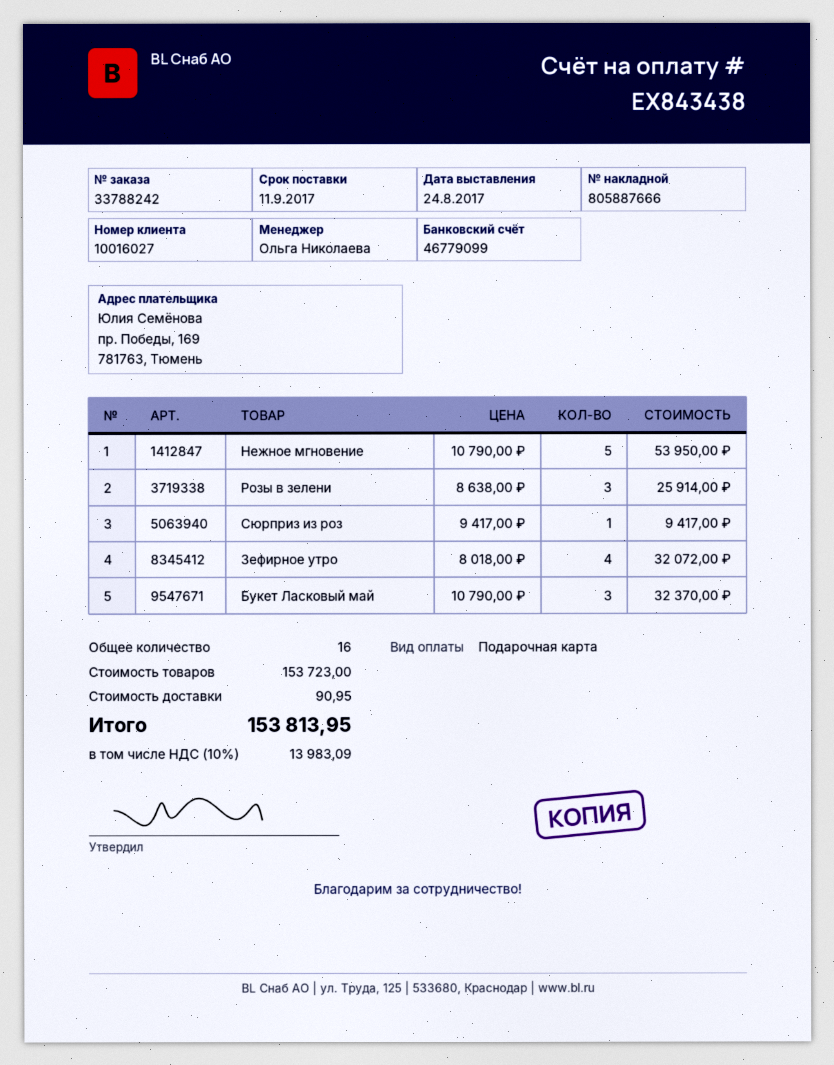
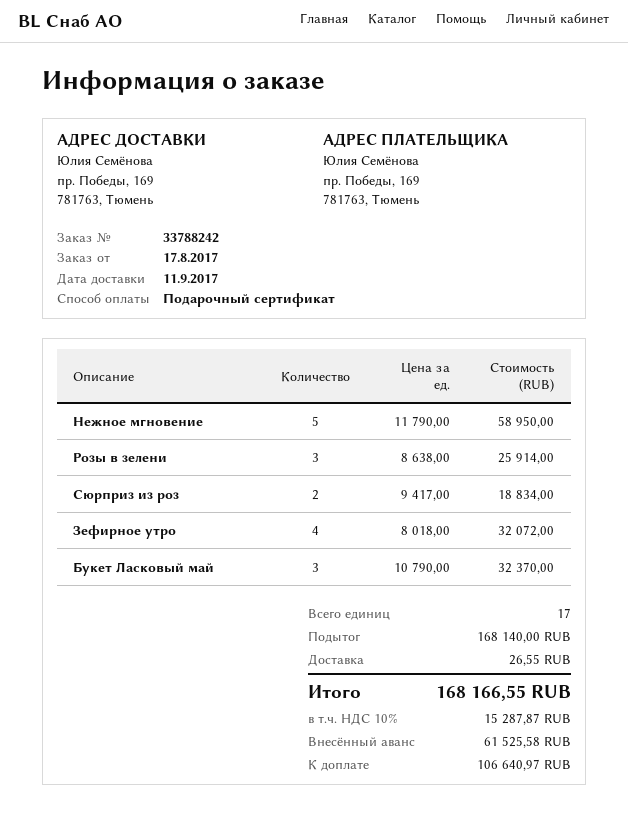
Нежное мгновение: 5 x 10790.00 = 53950.00 -> 5 x 11790.00 = 58950.00
Сюрприз из роз: 1 x 9417.00 = 9417.00 -> 2 x 9417.00 = 18834.00
total quantity: 16 -> 17
subtotal: 153723.00 -> 168140.00
shipping: 90.95 -> 26.55
tax: 10% = 13983.09 -> 10% = 15287.87
total: 153813.95 -> 168166.55

